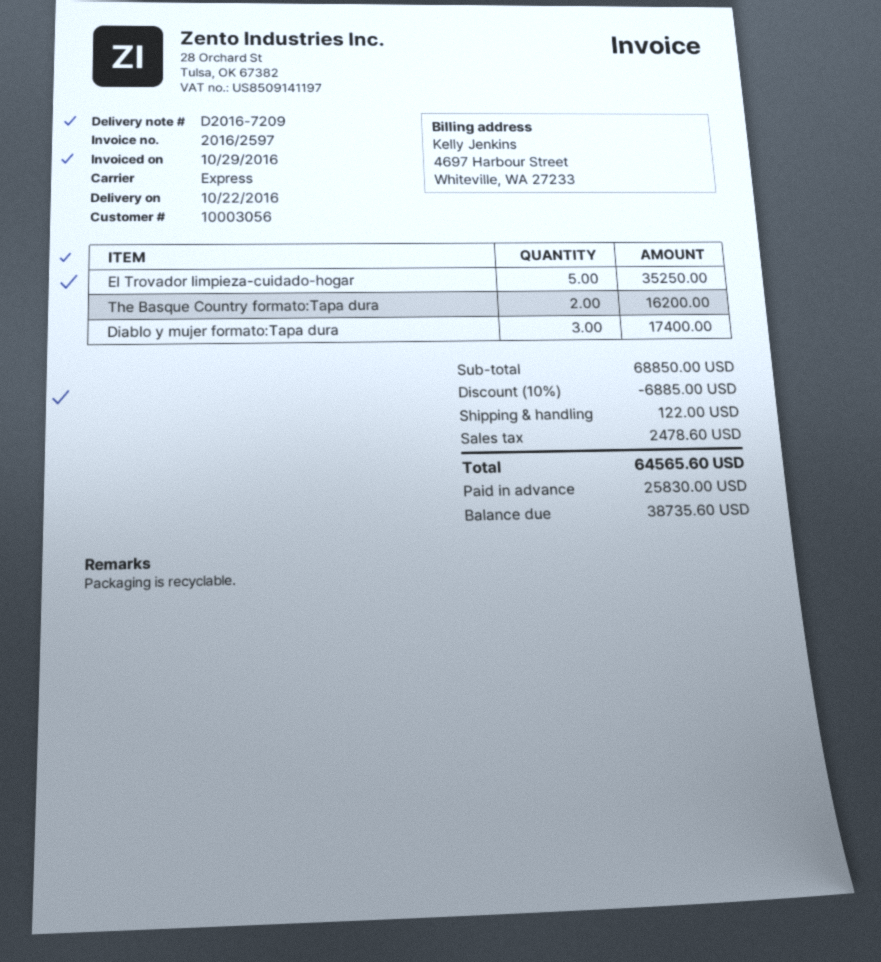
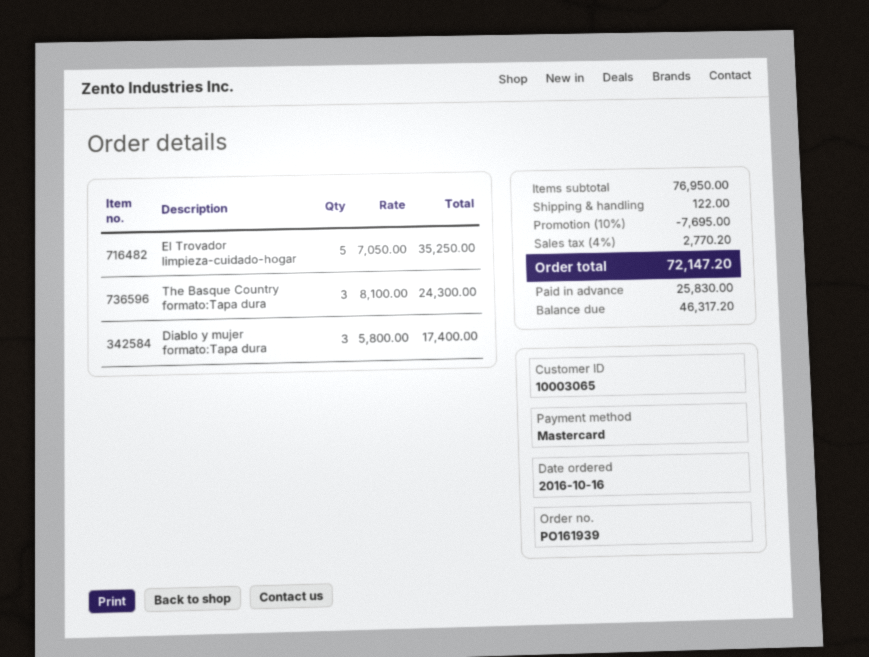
customer number: 10003056 -> 10003065
The Basque Country formato:Tapa dura: 2 for 16200.00 -> 3 for 24300.00
subtotal: 68850.00 -> 76950.00
discount: 10% = 6885.00 -> 10% = 7695.00
tax: 2478.60 -> 2770.20
total: 64565.60 -> 72147.20
balance: 38735.60 -> 46317.20

